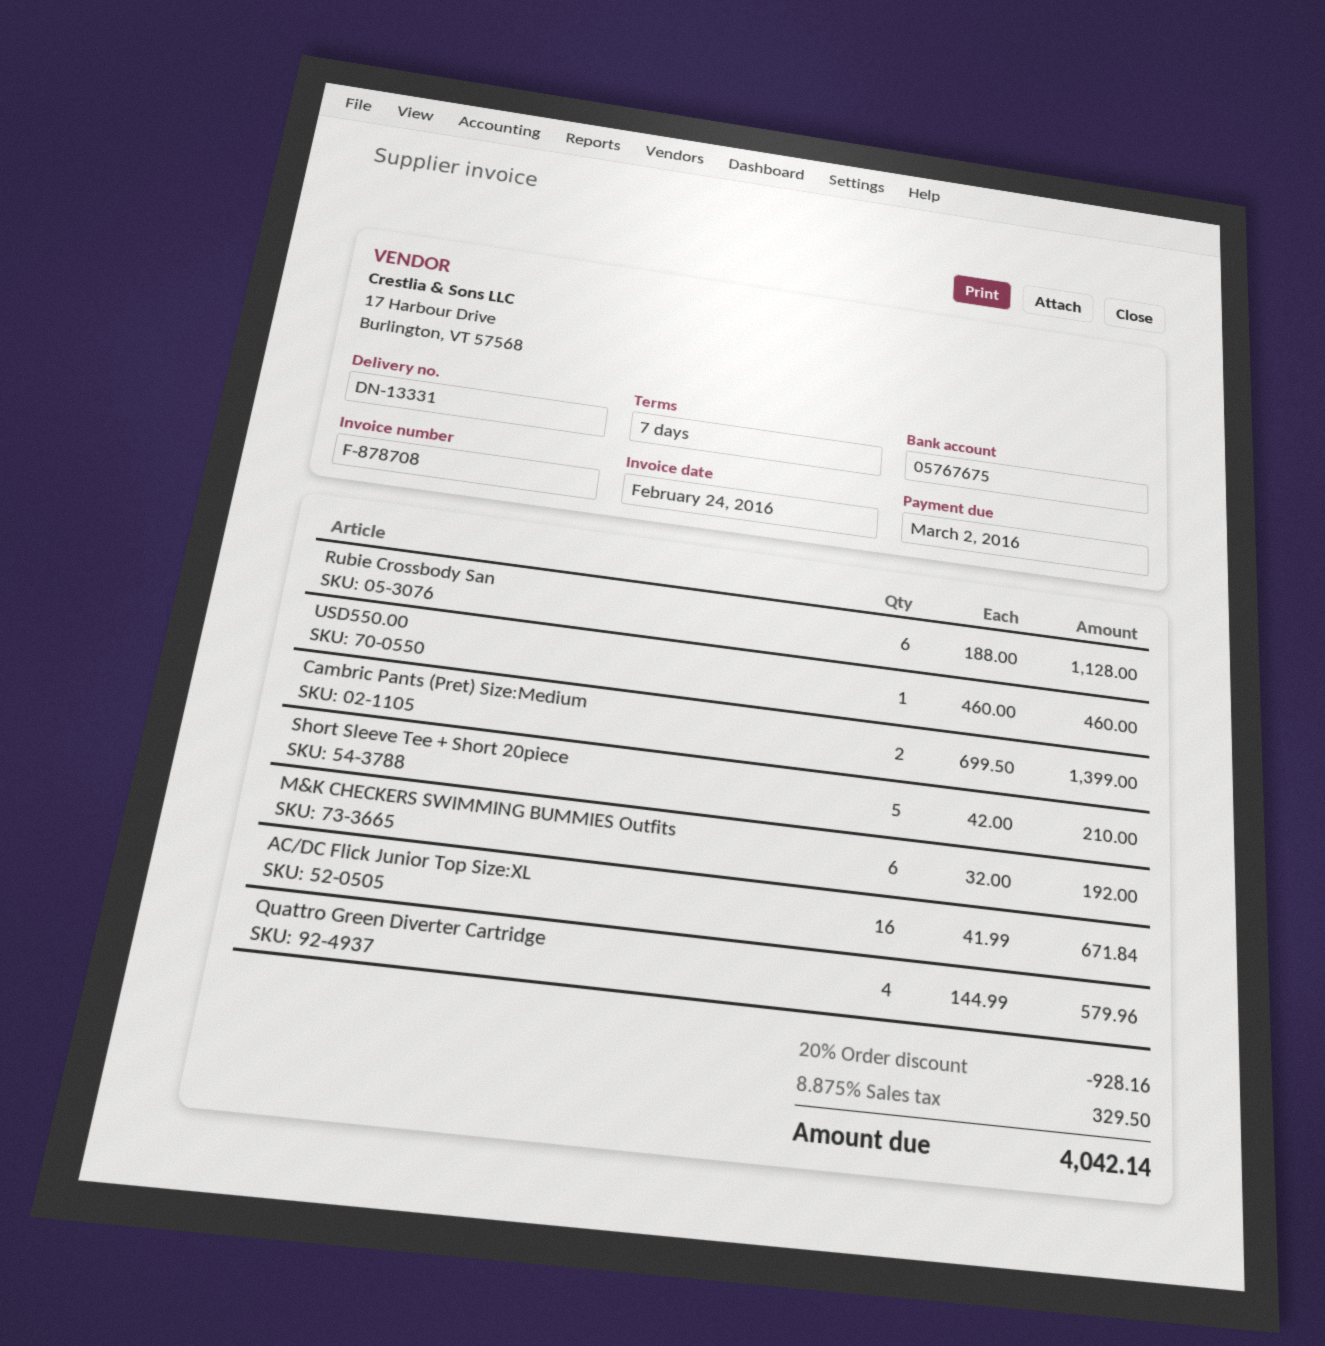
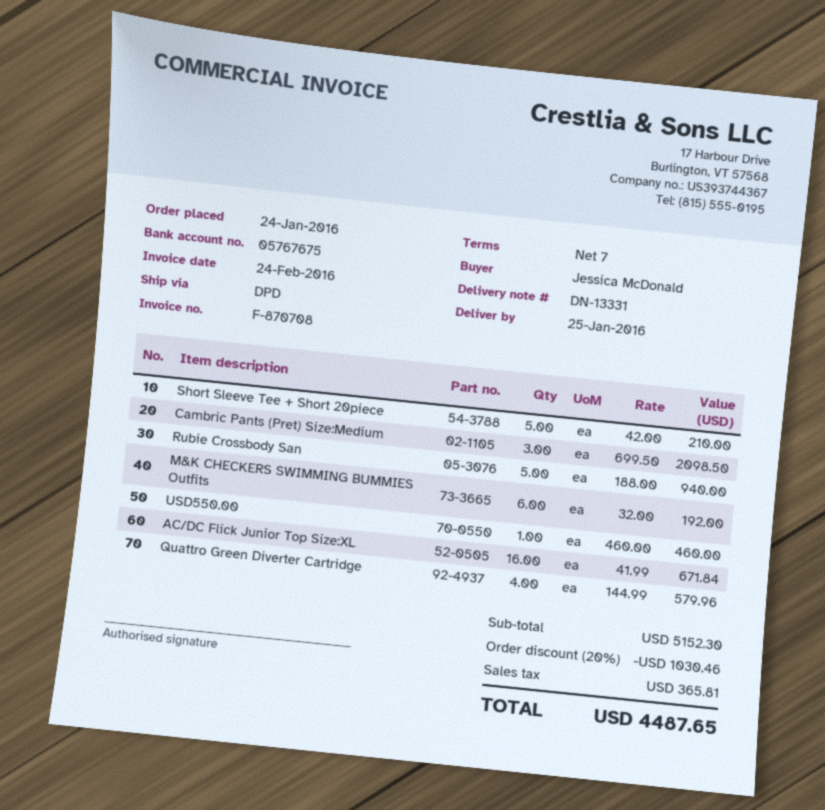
invoice number: F-878708 -> F-870708
Rubie Crossbody San: 6 x 188.00 = 1128.00 -> 5 x 188.00 = 940.00
Cambric Pants (Pret) Size:Medium: 2 x 699.50 = 1399.00 -> 3 x 699.50 = 2098.50
discount: 20% = 928.16 -> 20% = 1030.46
tax: 329.50 -> 365.81
total: 4042.14 -> 4487.65

